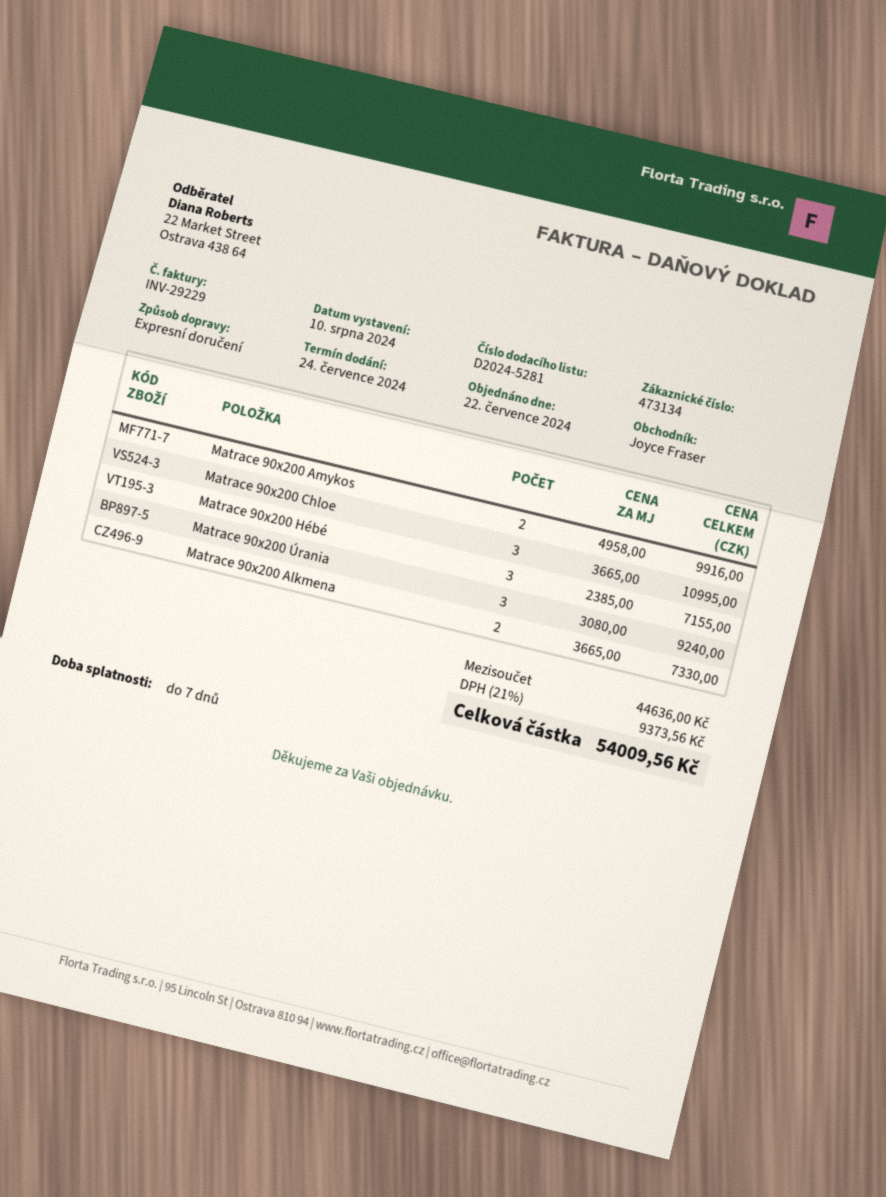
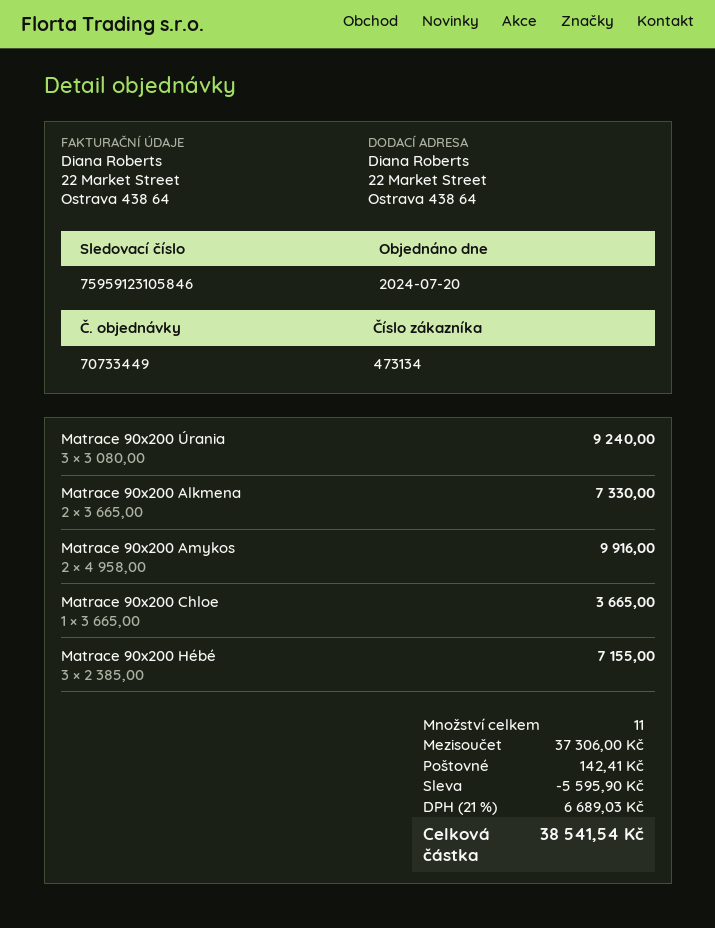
order date: 2024-07-22 -> 2024-07-20
Matrace 90x200 Chloe: 3 x 3665.00 = 10995.00 -> 1 x 3665.00 = 3665.00
subtotal: 44636.00 -> 37306.00
discount: none -> 5595.90
shipping: none -> 142.41
tax: 21% = 9373.56 -> 21% = 6689.03
total: 54009.56 -> 38541.54

